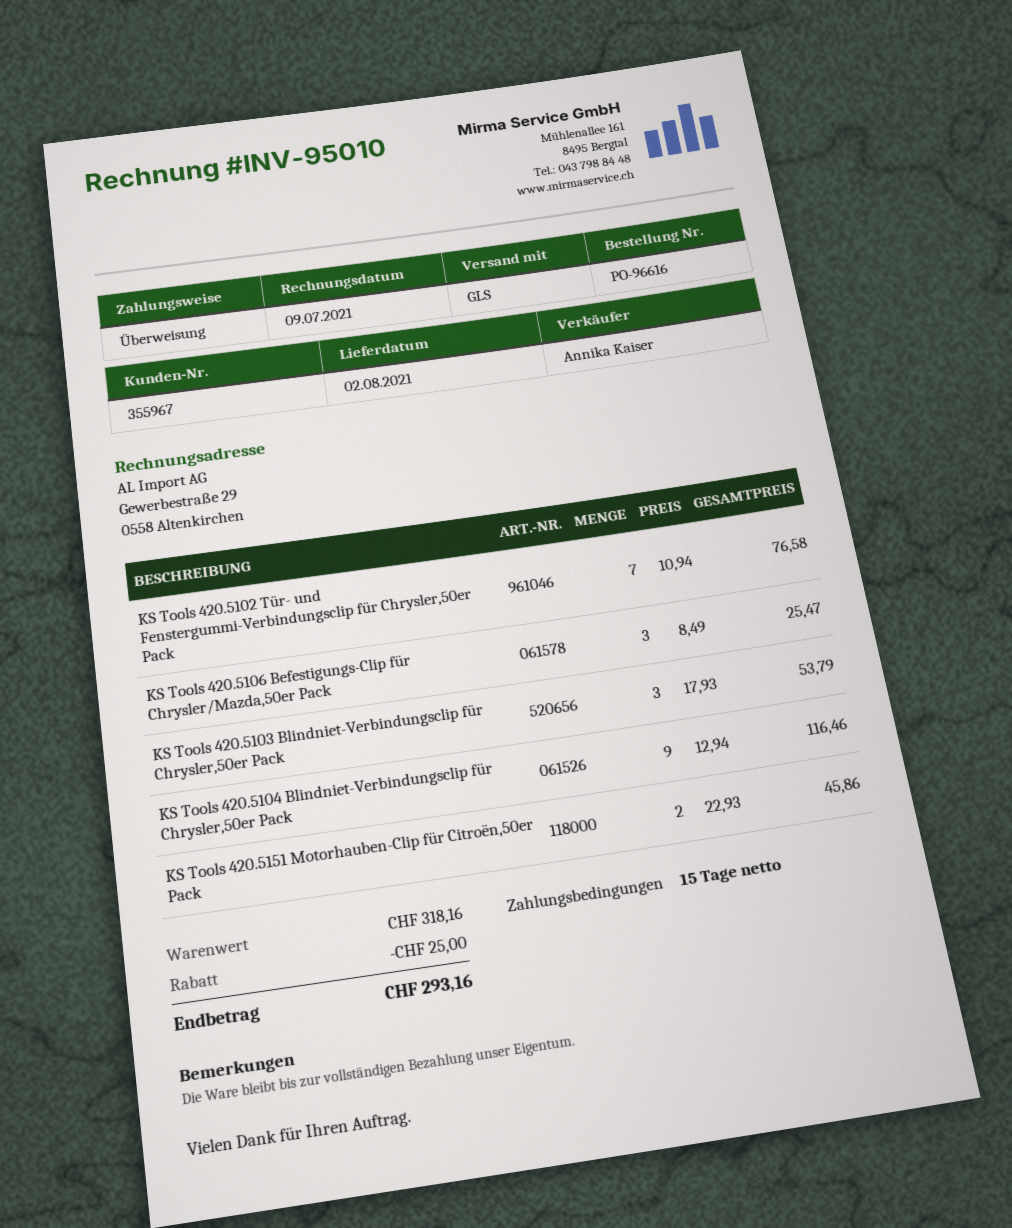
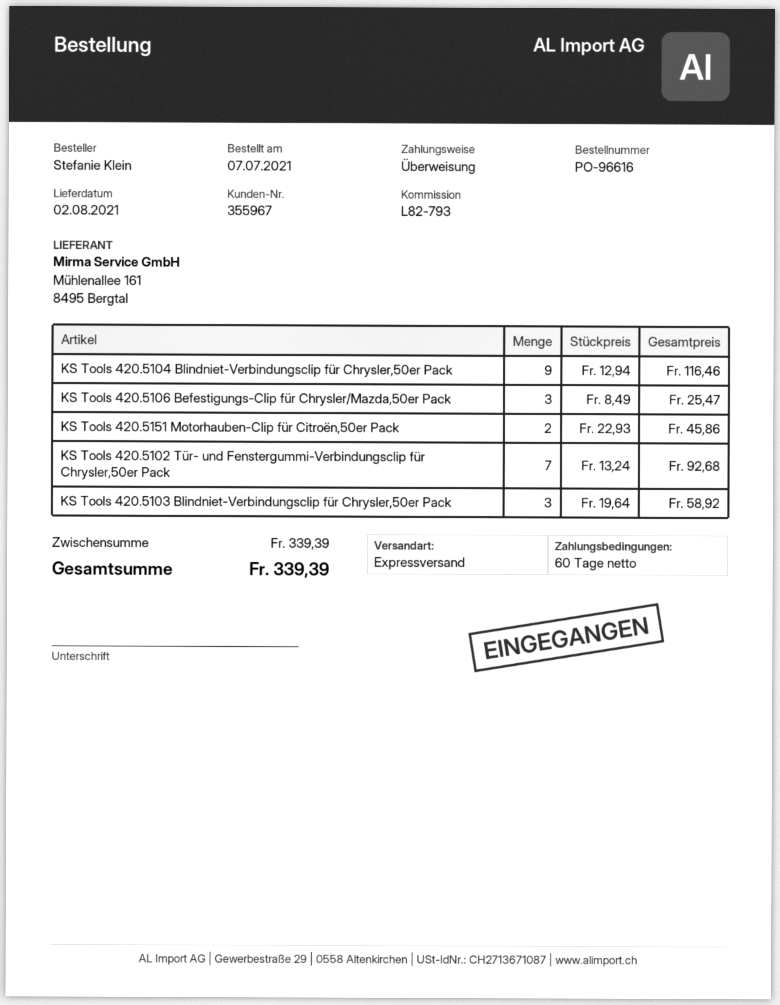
payment terms: 15 days -> 60 days
shipping method: GLS -> express
KS Tools 420.5102 Tür- und Fenstergummi-Verbindungsclip für Chrysler,50er Pack: 7 x 10.94 = 76.58 -> 7 x 13.24 = 92.68
KS Tools 420.5103 Blindniet-Verbindungsclip für Chrysler,50er Pack: 3 x 17.93 = 53.79 -> 3 x 19.64 = 58.92
subtotal: 318.16 -> 339.39
discount: 25.00 -> none
total: 293.16 -> 339.39

